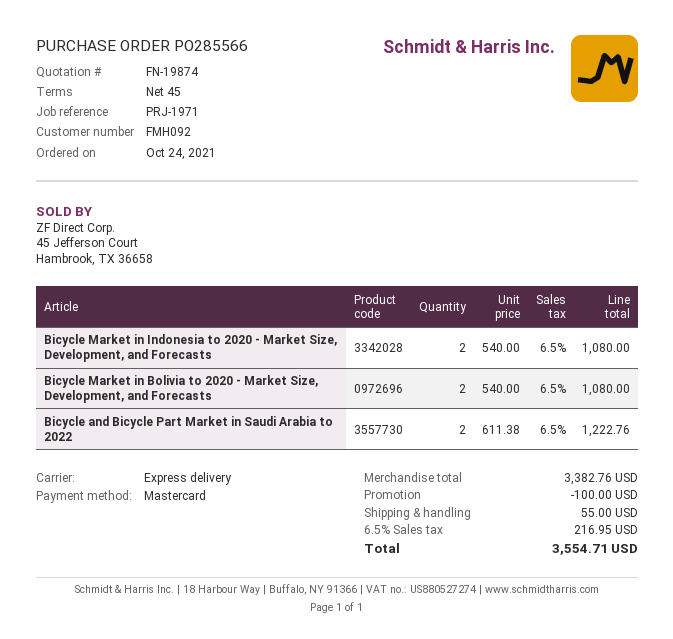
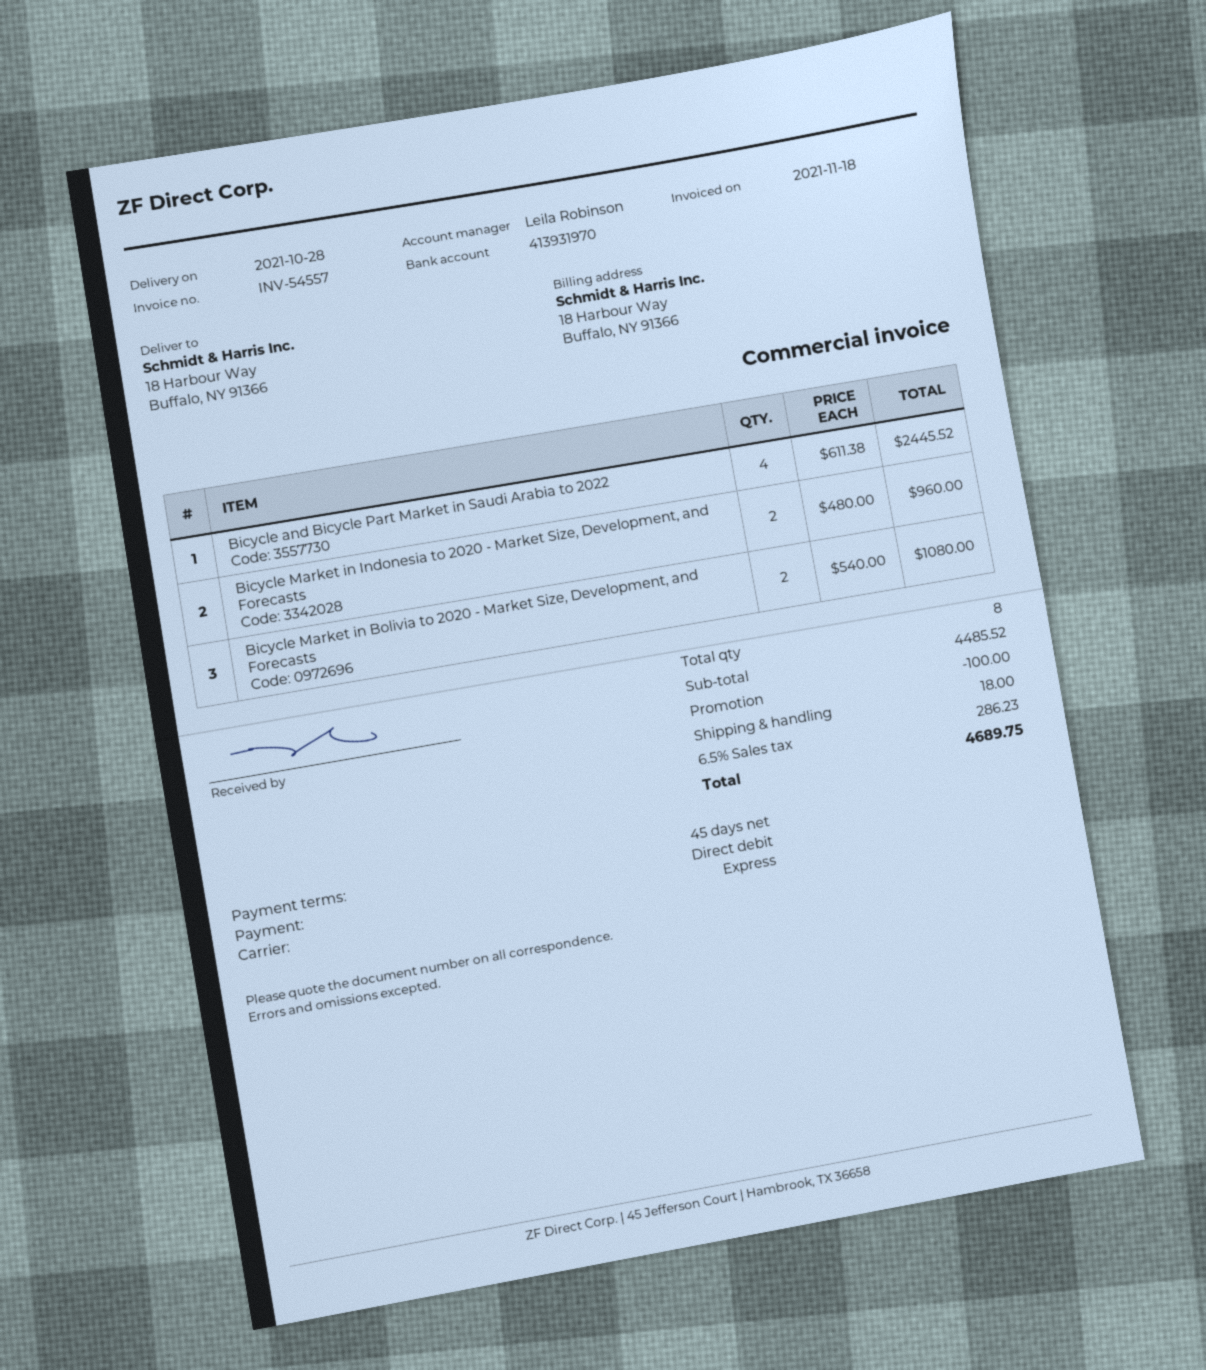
payment method: Mastercard -> direct debit
Bicycle Market in Indonesia to 2020 - Market Size, Development, and Forecasts: 2 x 540.00 = 1080.00 -> 2 x 480.00 = 960.00
Bicycle and Bicycle Part Market in Saudi Arabia to 2022: 2 x 611.38 = 1222.76 -> 4 x 611.38 = 2445.52
subtotal: 3382.76 -> 4485.52
shipping: 55.00 -> 18.00
tax: 6.5% = 216.95 -> 6.5% = 286.23
total: 3554.71 -> 4689.75

